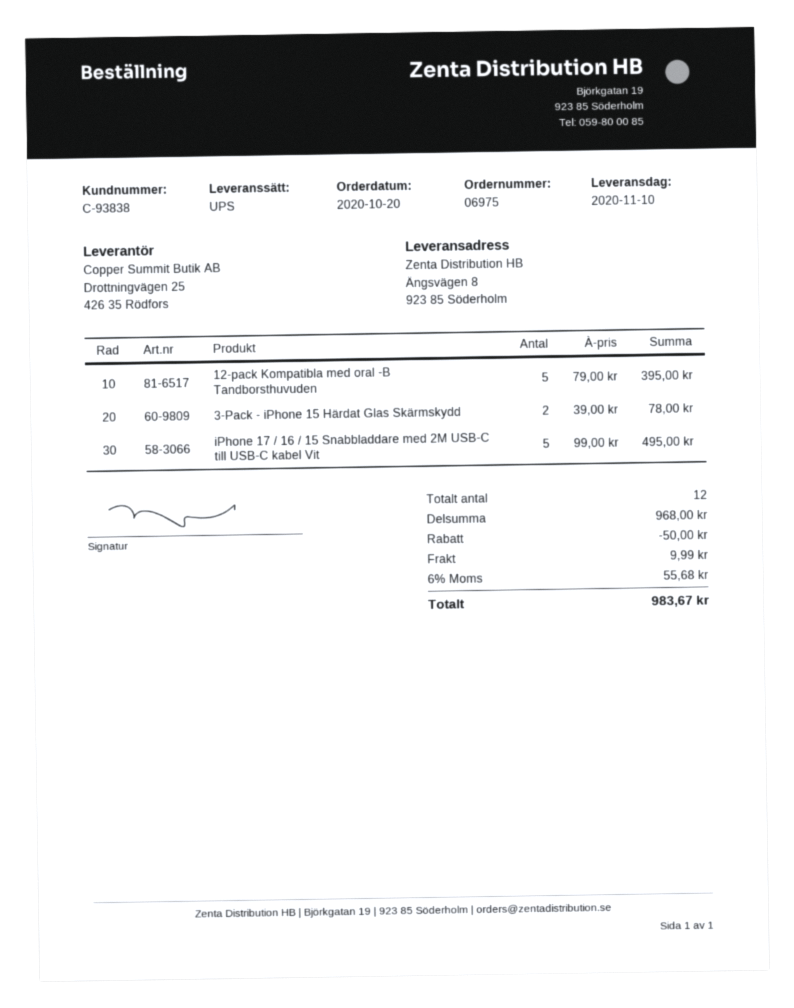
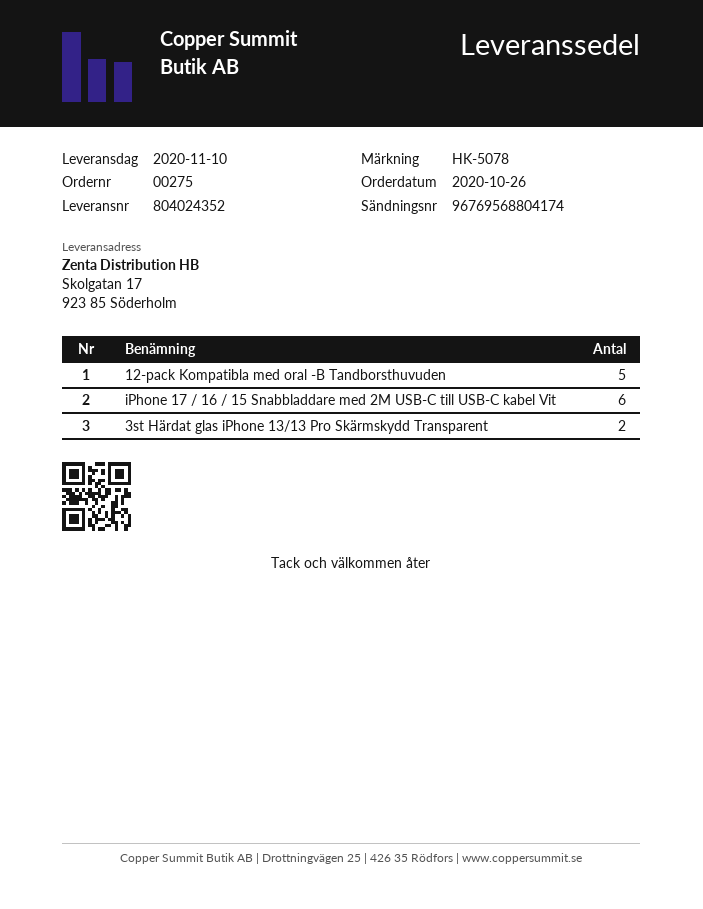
order number: 06975 -> 00275
order date: 2020-10-20 -> 2020-10-26
ship to: Ängsvägen 8, 923 85 Söderholm -> Skolgatan 17, 923 85 Söderholm
3-Pack - iPhone 15 Härdat Glas Skärmskydd: 2 -> none
iPhone 17 / 16 / 15 Snabbladdare med 2M USB-C till USB-C kabel Vit: 5 -> 6
3st Härdat glas iPhone 13/13 Pro Skärmskydd Transparent: none -> 2

